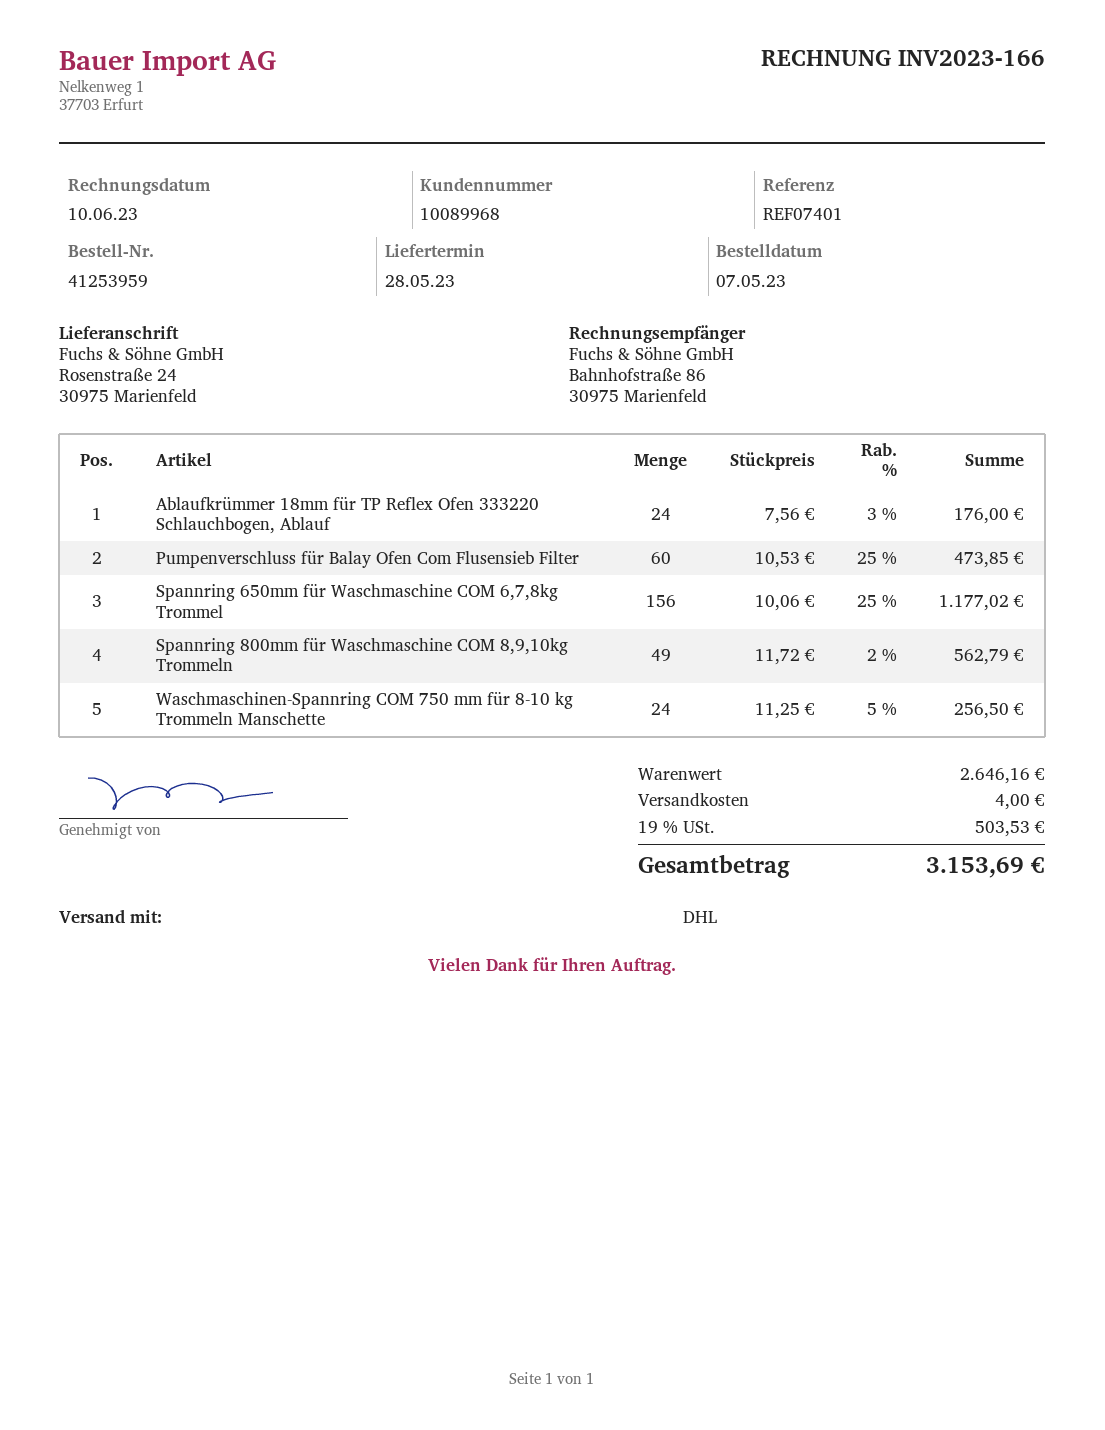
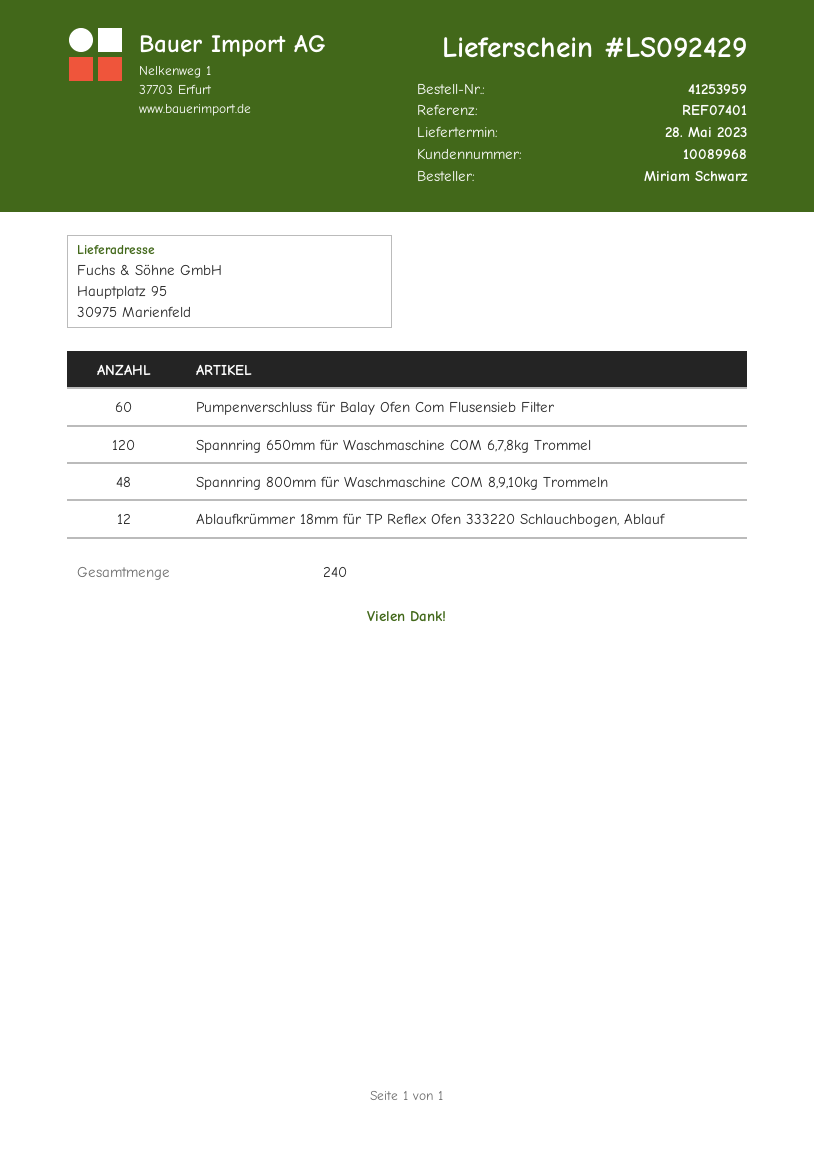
ship to: Rosenstraße 24, 30975 Marienfeld -> Hauptplatz 95, 30975 Marienfeld
Ablaufkrümmer 18mm für TP Reflex Ofen 333220 Schlauchbogen, Ablauf: 24 -> 12
Spannring 650mm für Waschmaschine COM 6,7,8kg Trommel: 156 -> 120
Spannring 800mm für Waschmaschine COM 8,9,10kg Trommeln: 49 -> 48
Waschmaschinen-Spannring COM 750 mm für 8-10 kg Trommeln Manschette: 24 -> none

